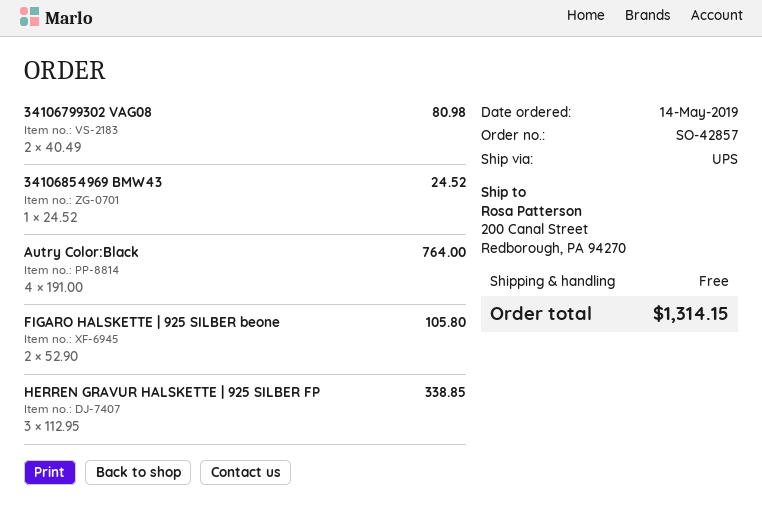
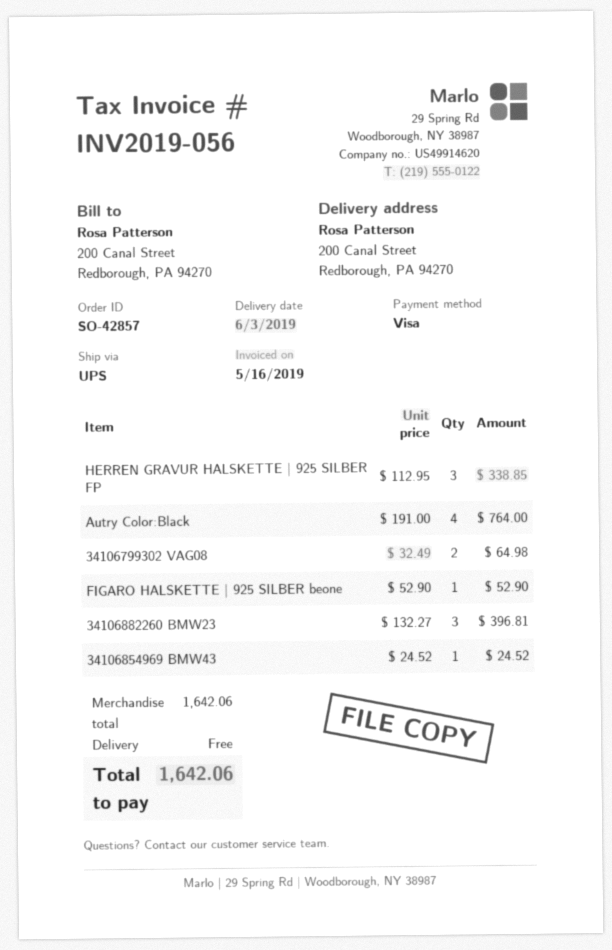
34106799302 VAG08: 2 x 40.49 = 80.98 -> 2 x 32.49 = 64.98
FIGARO HALSKETTE | 925 SILBER beone: 2 x 52.90 = 105.80 -> 1 x 52.90 = 52.90
34106882260 BMW23: none -> 3 x 132.27 = 396.81
total: 1314.15 -> 1642.06

